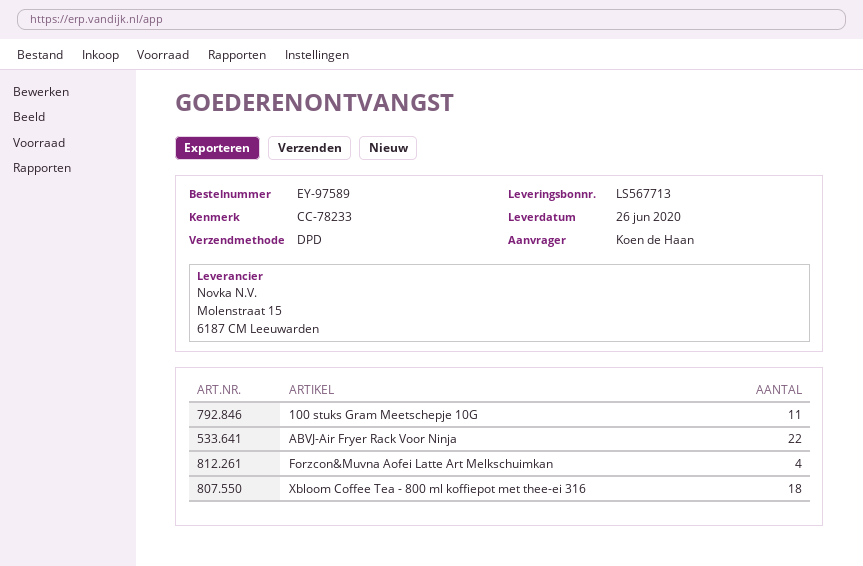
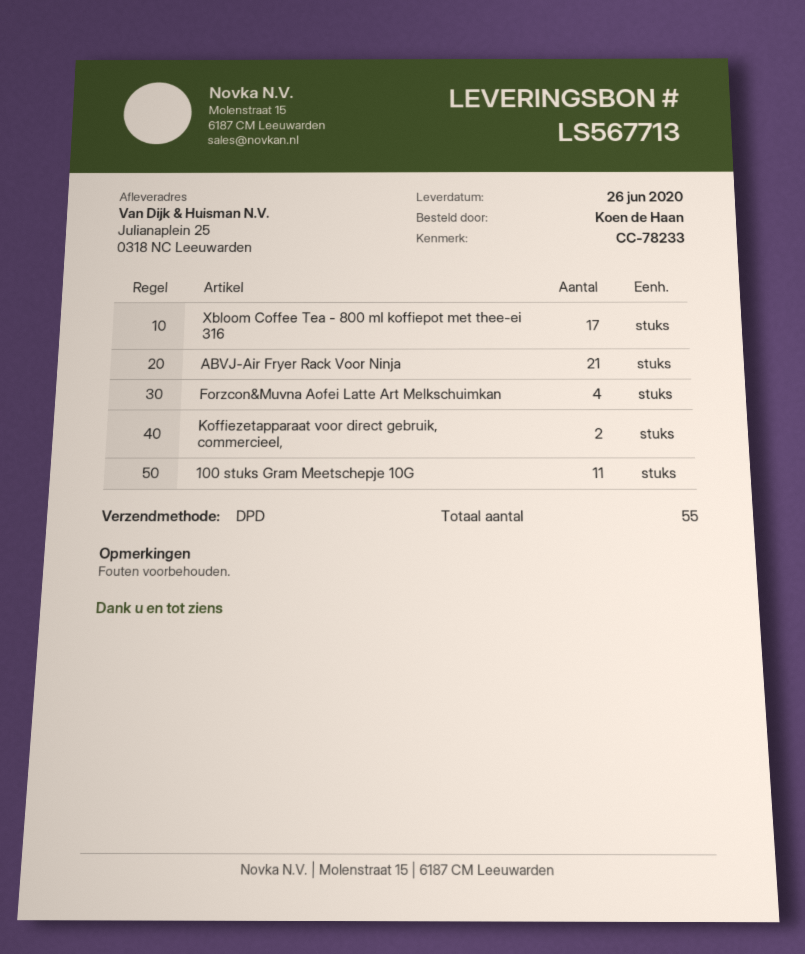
ABVJ-Air Fryer Rack Voor Ninja: 22 -> 21
Xbloom Coffee Tea - 800 ml koffiepot met thee-ei 316: 18 -> 17
Koffiezetapparaat voor direct gebruik, commercieel,: none -> 2

